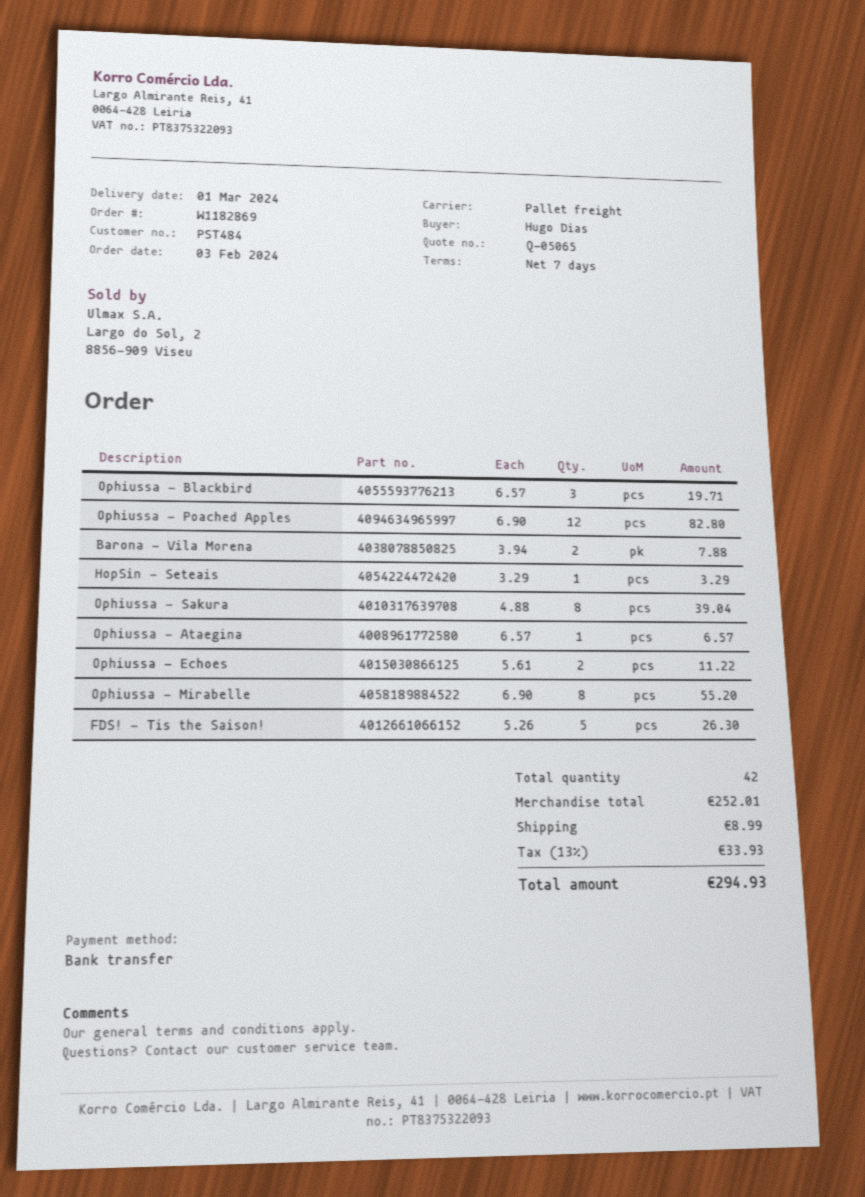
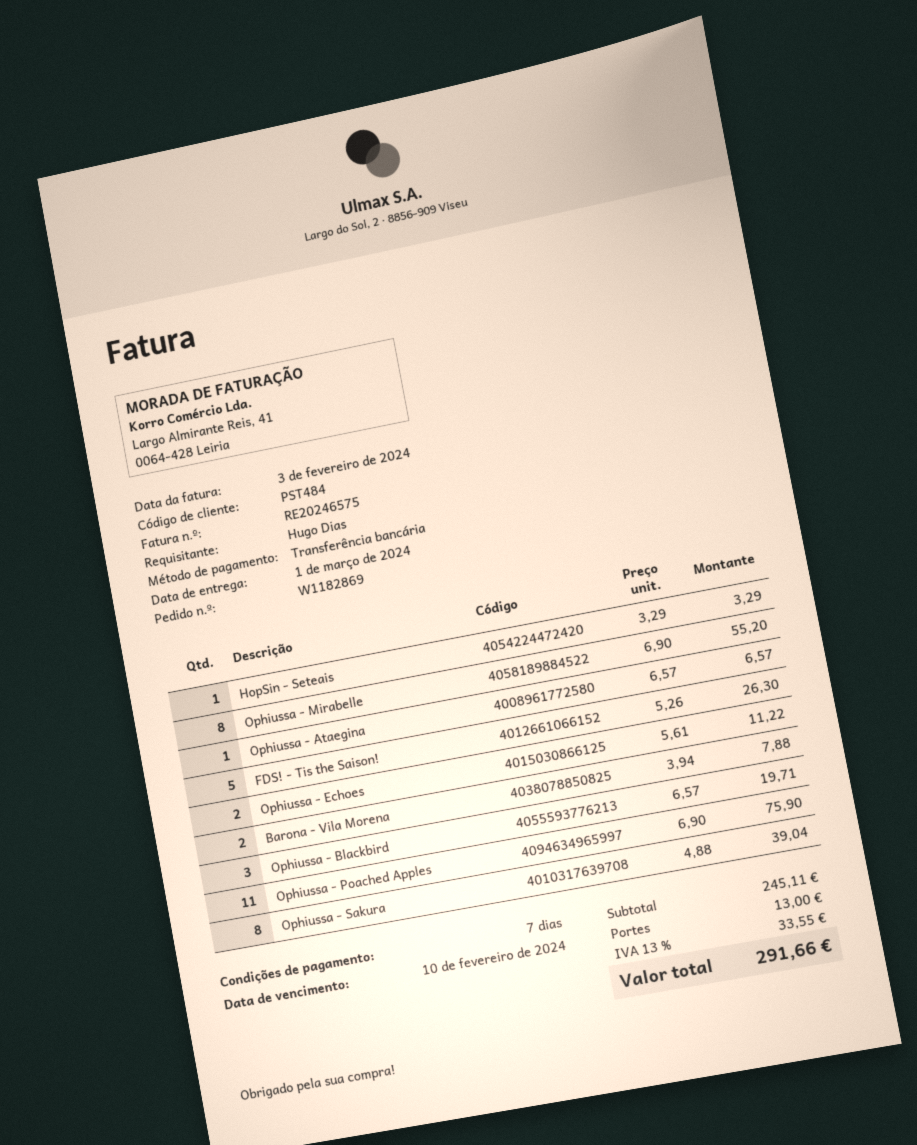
Ophiussa - Poached Apples: 12 x 6.90 = 82.80 -> 11 x 6.90 = 75.90
subtotal: 252.01 -> 245.11
shipping: 8.99 -> 13.00
tax: 13% = 33.93 -> 13% = 33.55
total: 294.93 -> 291.66

